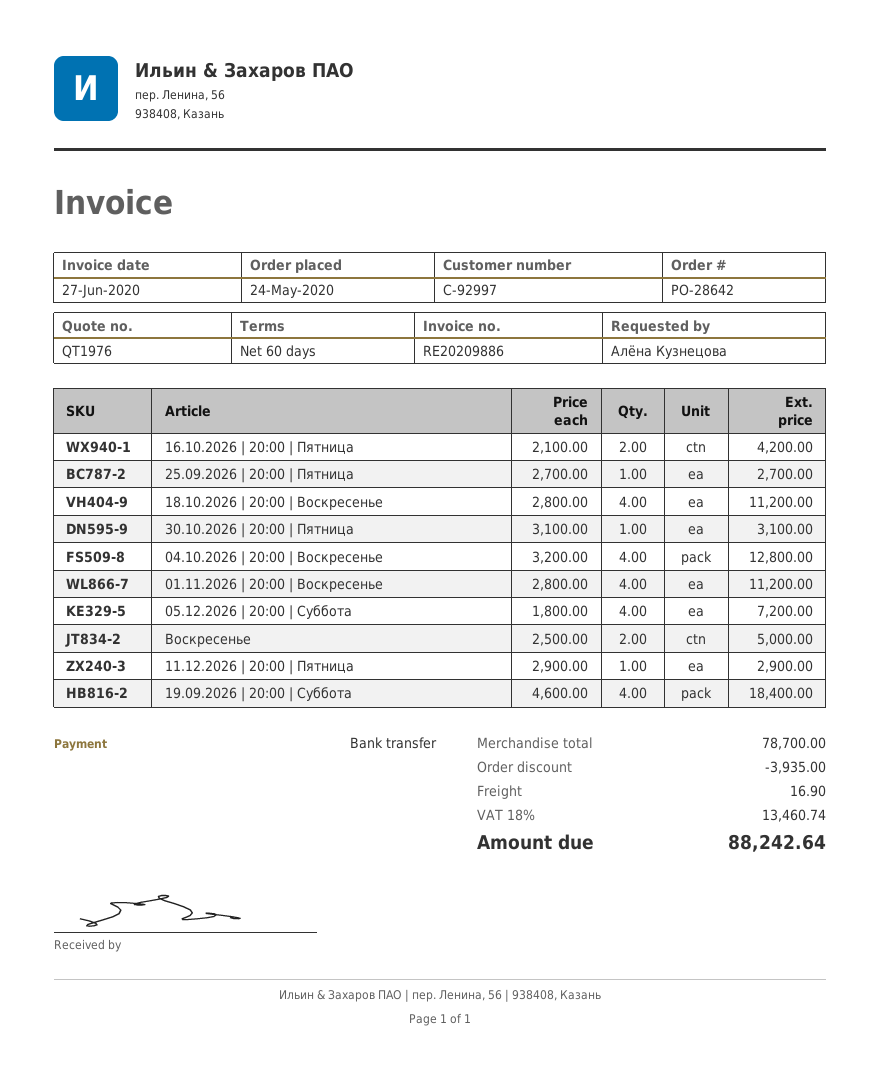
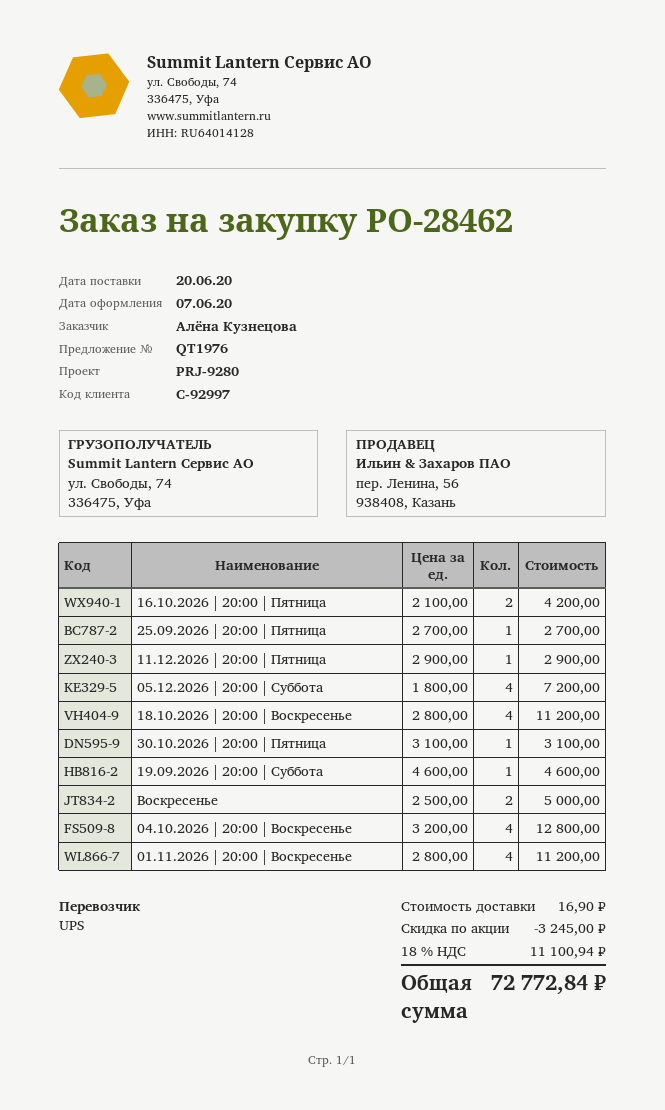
order number: PO-28642 -> PO-28462
order date: 2020-05-24 -> 2020-06-07
19.09.2026 | 20:00 | Суббота: 4 x 4600.00 = 18400.00 -> 1 x 4600.00 = 4600.00
discount: 3935.00 -> 3245.00
tax: 18% = 13460.74 -> 18% = 11100.94
total: 88242.64 -> 72772.84

